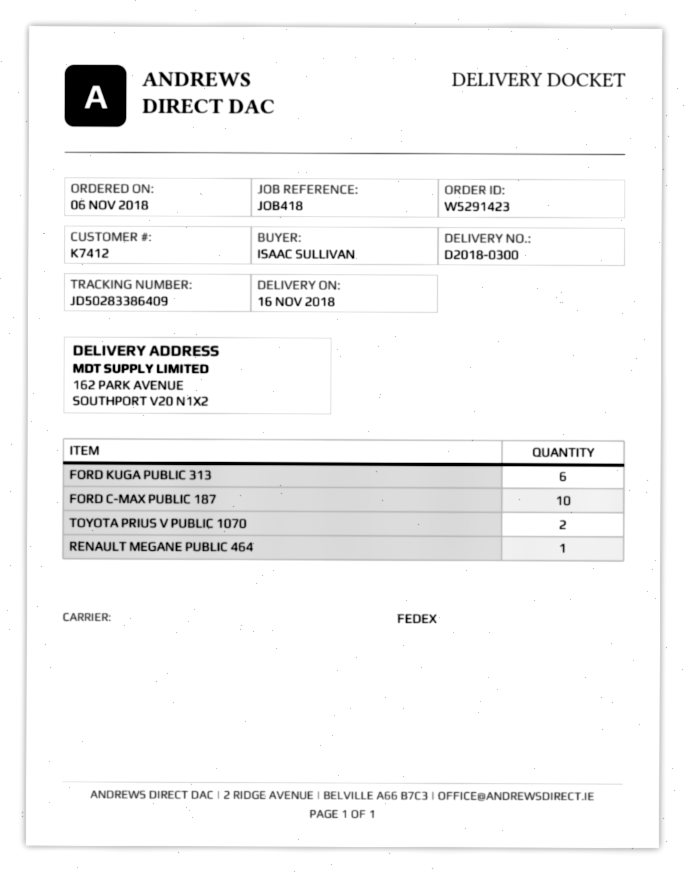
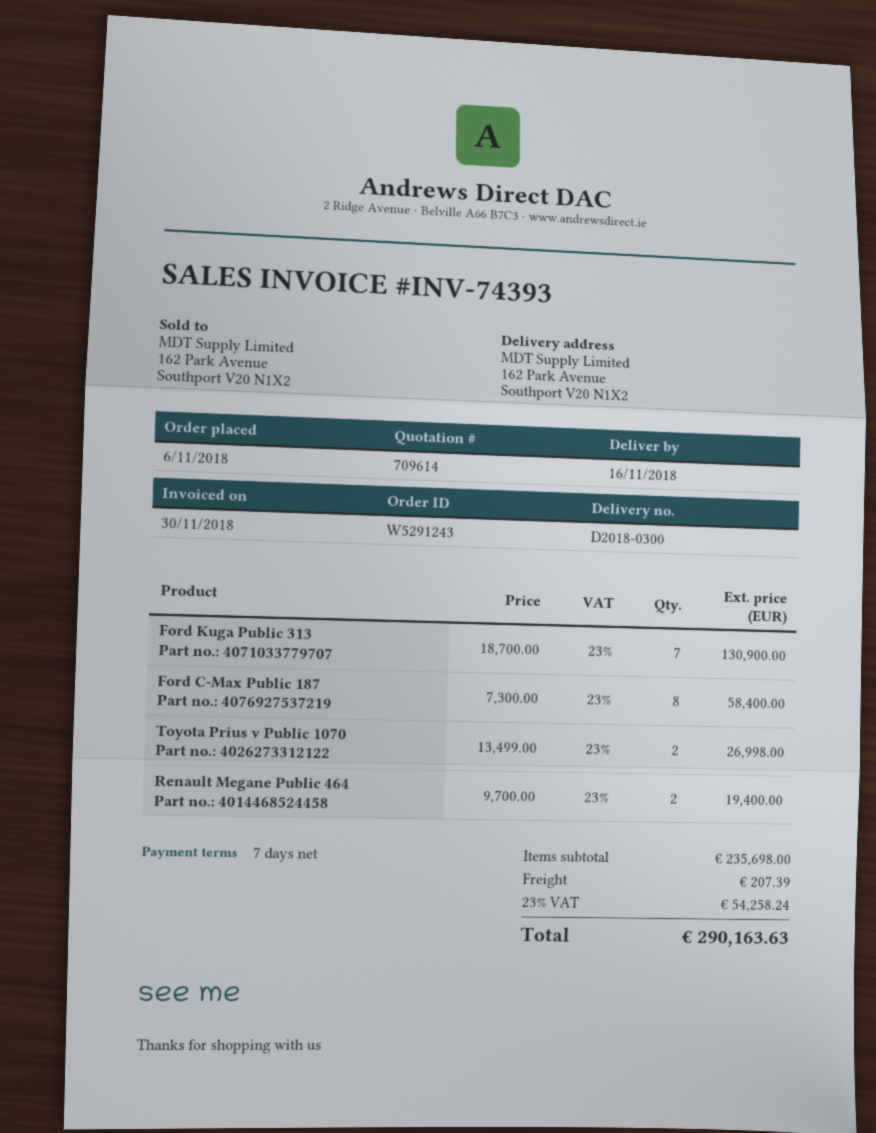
order number: W5291423 -> W5291243
FORD KUGA PUBLIC 313: 6 -> 7
FORD C-MAX PUBLIC 187: 10 -> 8
RENAULT MEGANE PUBLIC 464: 1 -> 2

